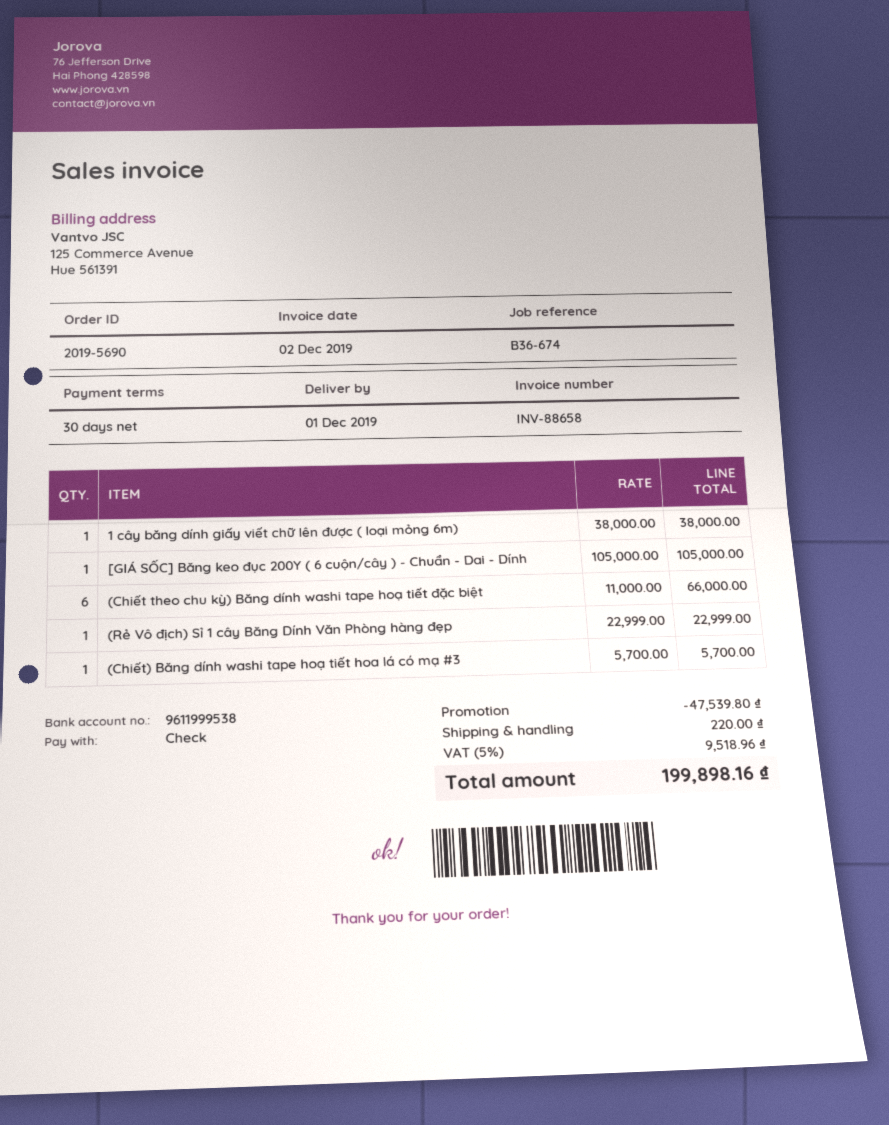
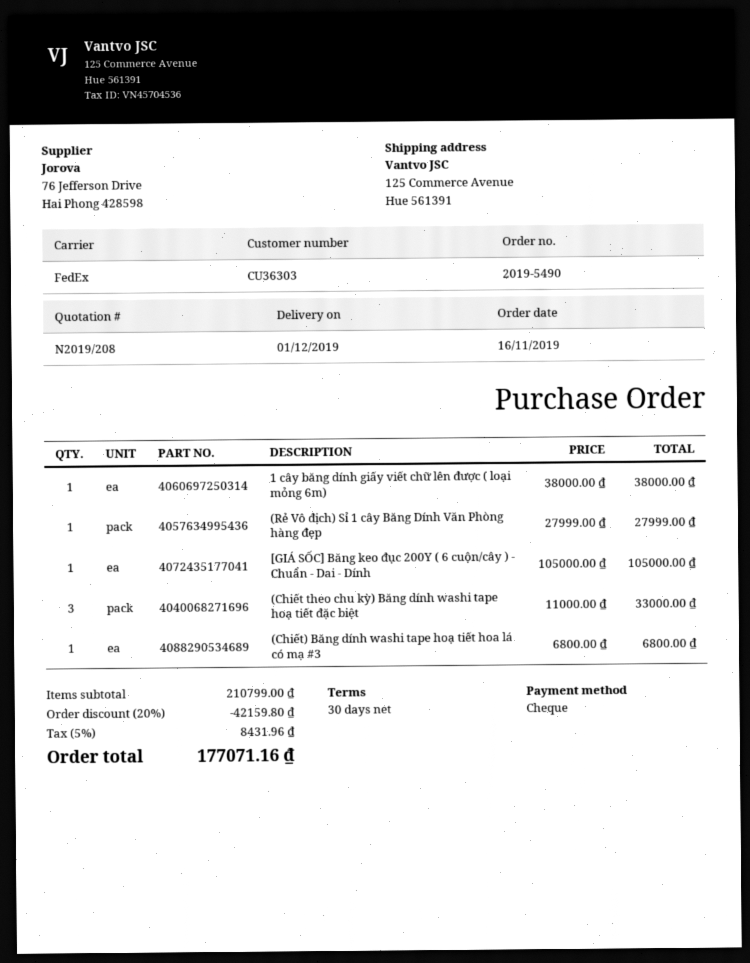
order number: 2019-5690 -> 2019-5490
(Chiết theo chu kỳ) Băng dính washi tape hoạ tiết đặc biệt: 6 x 11000.00 = 66000.00 -> 3 x 11000.00 = 33000.00
(Rẻ Vô địch) Sỉ 1 cây Băng Dính Văn Phòng hàng đẹp: 1 x 22999.00 = 22999.00 -> 1 x 27999.00 = 27999.00
(Chiết) Băng dính washi tape hoạ tiết hoa lá có mạ #3: 1 x 5700.00 = 5700.00 -> 1 x 6800.00 = 6800.00
discount: 47539.80 -> 42159.80
shipping: 220.00 -> none
tax: 5% = 9518.96 -> 5% = 8431.96
total: 199898.16 -> 177071.16

